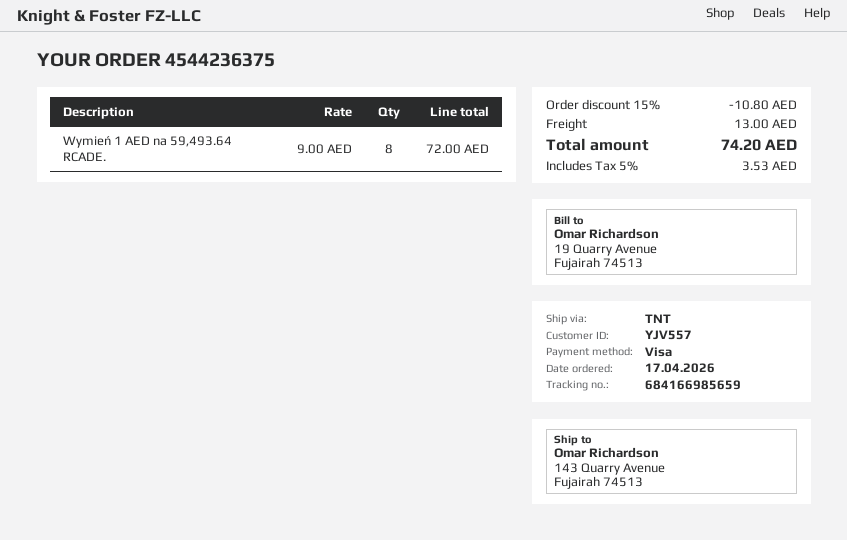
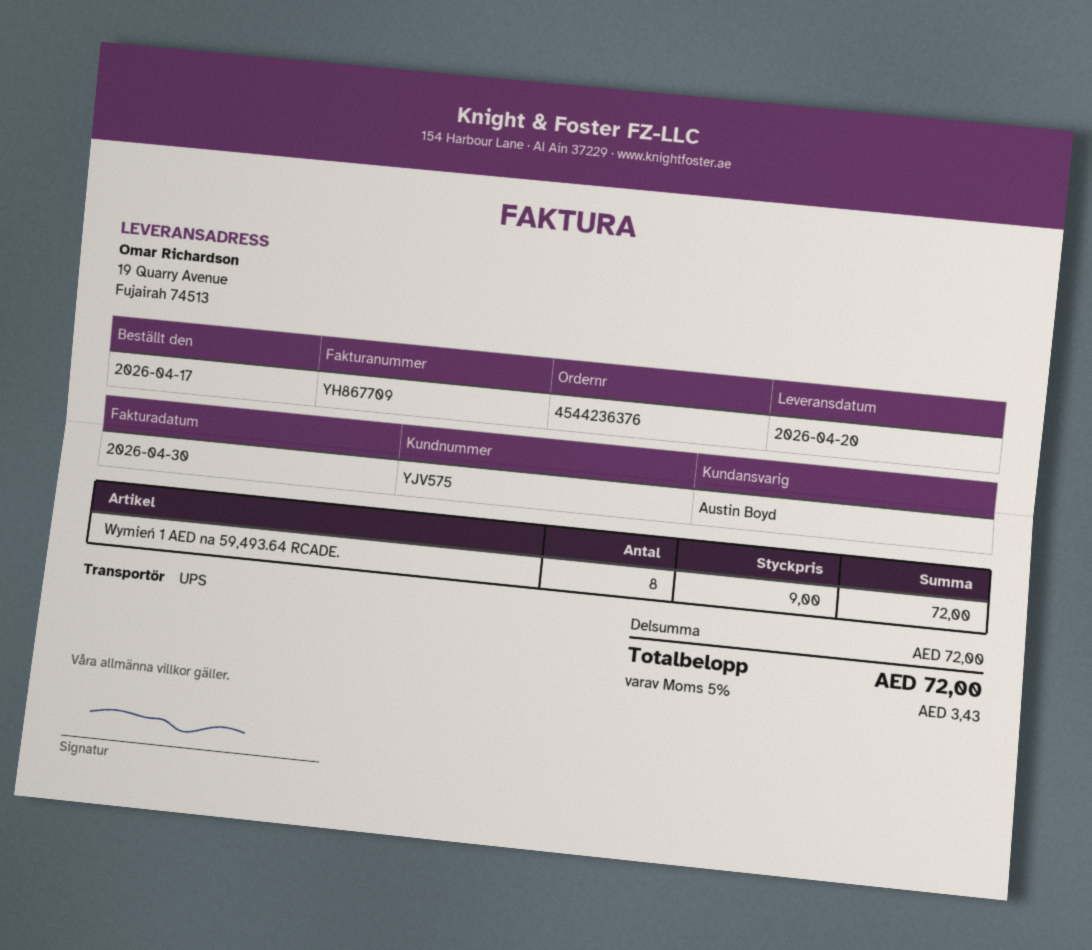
order number: 4544236375 -> 4544236376
customer number: YJV557 -> YJV575
shipping method: TNT -> UPS
ship to: 143 Quarry Avenue, Fujairah 74513 -> 19 Quarry Avenue, Fujairah 74513
discount: 15% = 10.80 -> none
shipping: 13.00 -> none
tax: 5% = 3.53 -> 5% = 3.43
total: 74.20 -> 72.00

